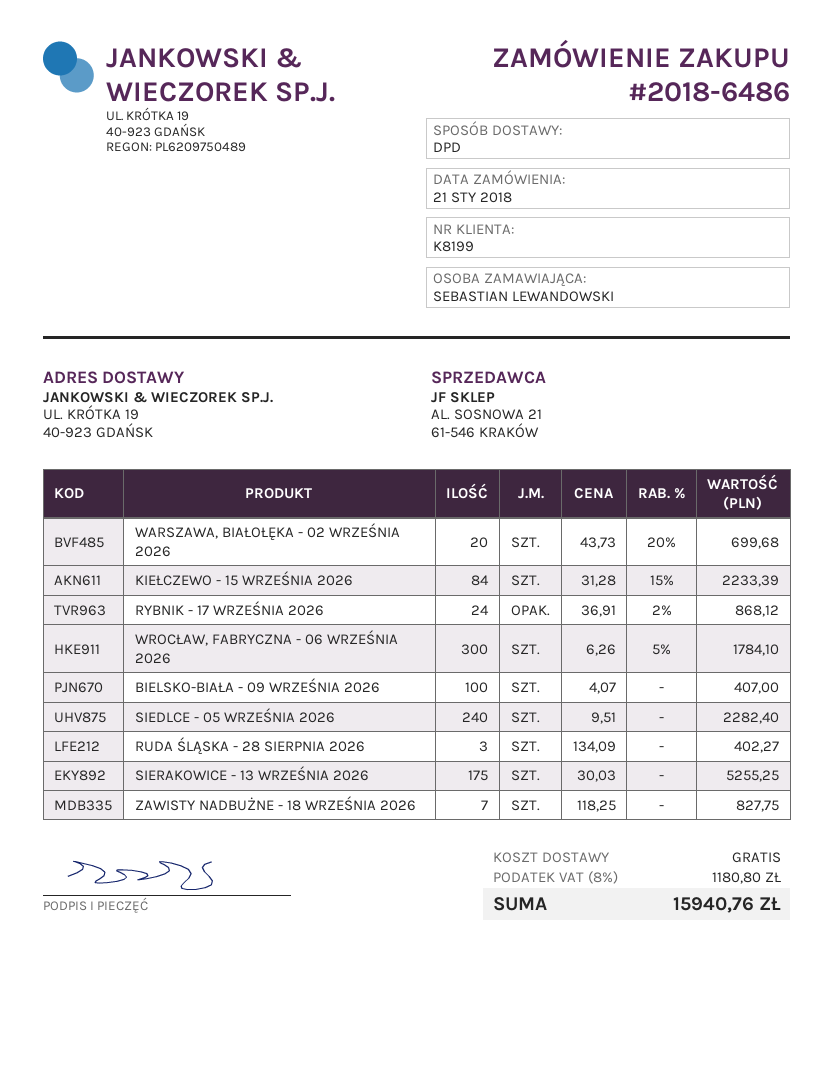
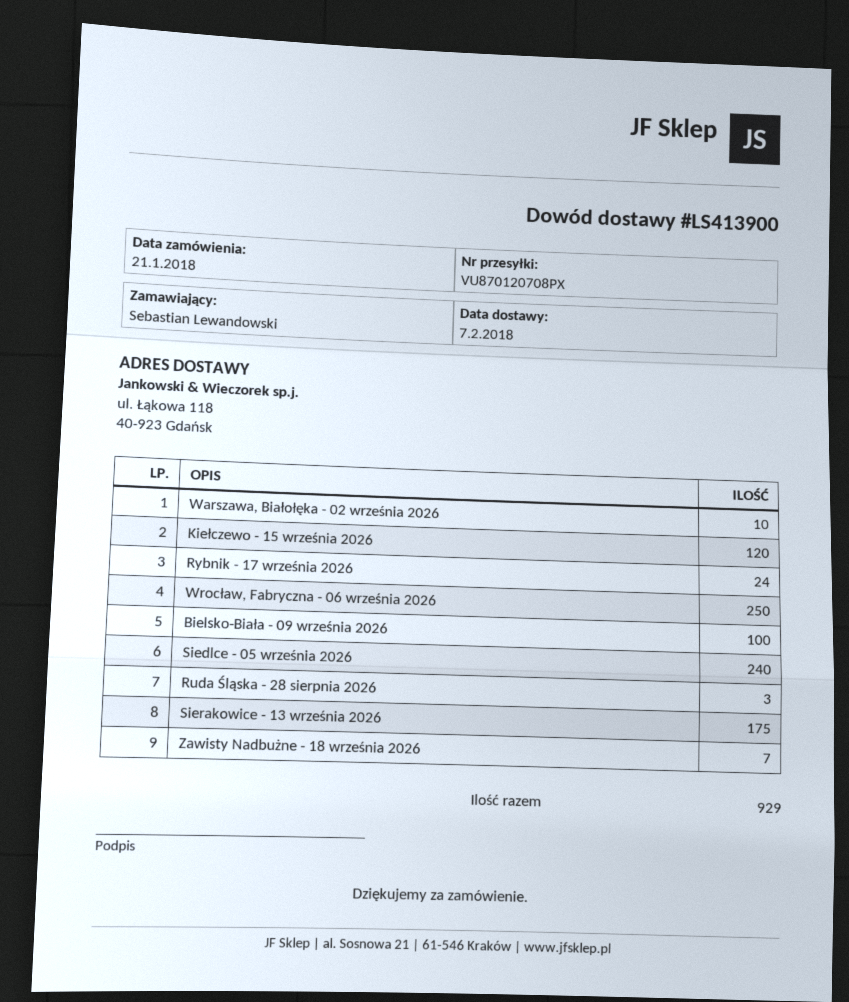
ship to: UL. KRÓTKA 19, 40-923 GDAŃSK -> ul. Łąkowa 118, 40-923 Gdańsk
WARSZAWA, BIAŁOŁĘKA - 02 WRZEŚNIA 2026: 20 -> 10
KIEŁCZEWO - 15 WRZEŚNIA 2026: 84 -> 120
WROCŁAW, FABRYCZNA - 06 WRZEŚNIA 2026: 300 -> 250

